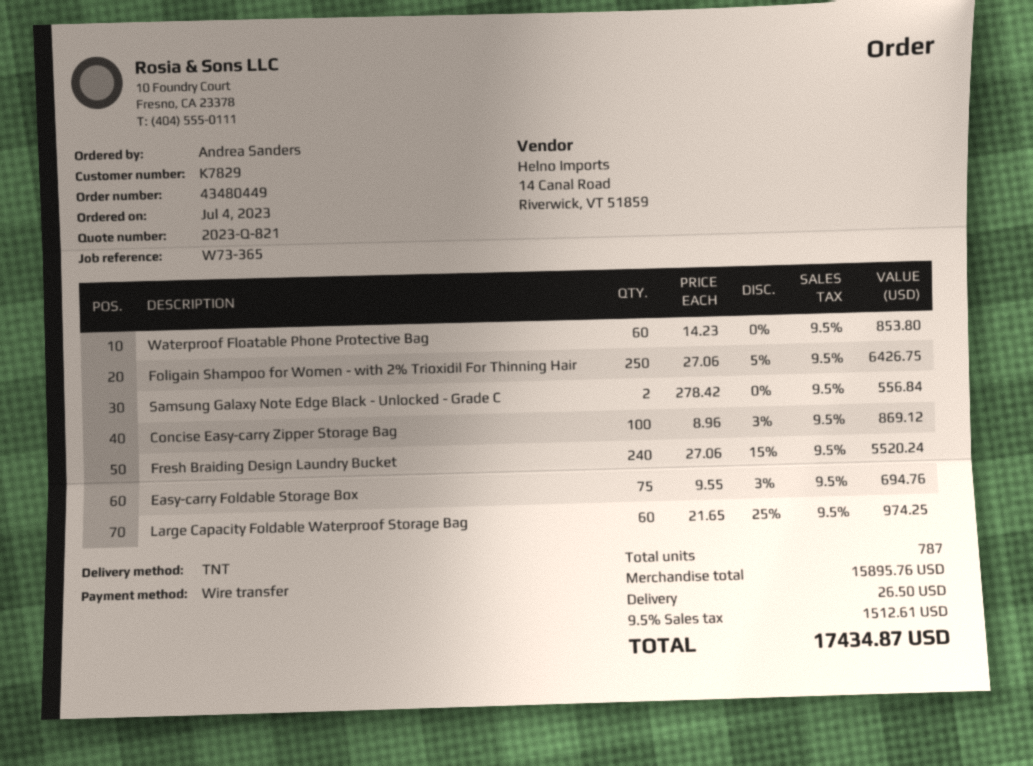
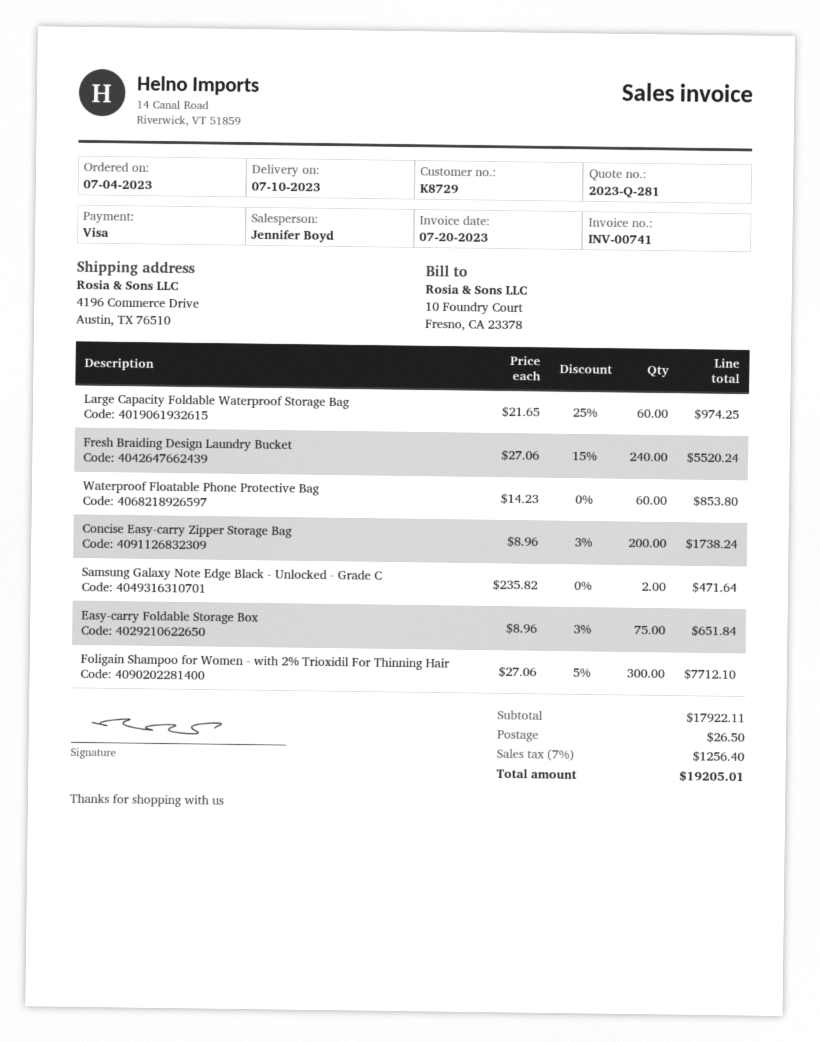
quote number: 2023-Q-821 -> 2023-Q-281
customer number: K7829 -> K8729
payment method: bank transfer -> Visa
Foligain Shampoo for Women - with 2% Trioxidil For Thinning Hair: 250 x 27.06 - 5% = 6426.75 -> 300 x 27.06 - 5% = 7712.10
Samsung Galaxy Note Edge Black - Unlocked - Grade C: 2 x 278.42 = 556.84 -> 2 x 235.82 = 471.64
Concise Easy-carry Zipper Storage Bag: 100 x 8.96 - 3% = 869.12 -> 200 x 8.96 - 3% = 1738.24
Easy-carry Foldable Storage Box: 75 x 9.55 - 3% = 694.76 -> 75 x 8.96 - 3% = 651.84
subtotal: 15895.76 -> 17922.11
tax: 9.5% = 1512.61 -> 7% = 1256.40
total: 17434.87 -> 19205.01

